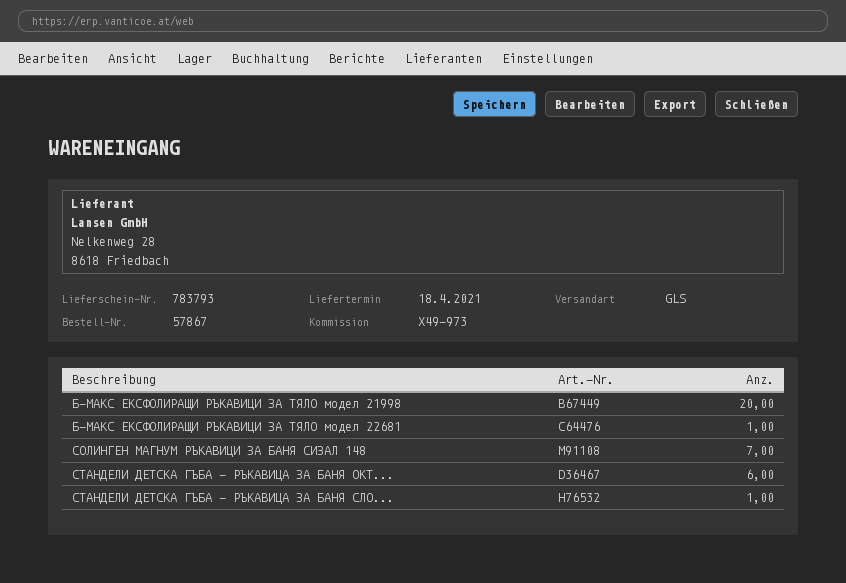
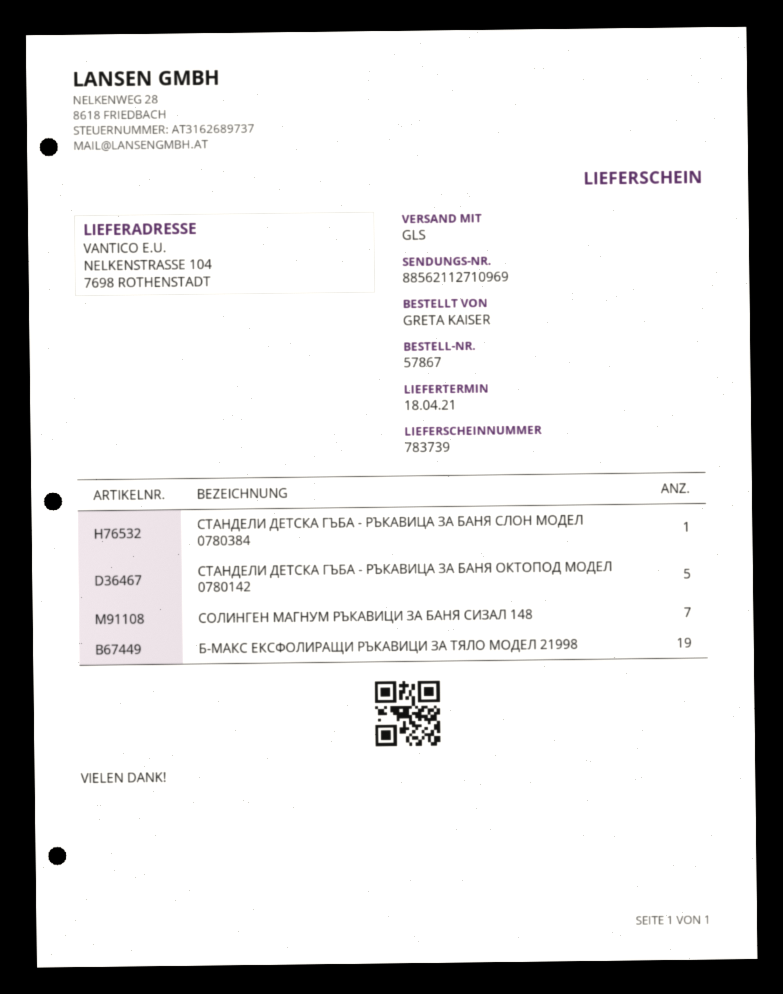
delivery note number: 783793 -> 783739
Б-МАКС ЕКСФОЛИРАЩИ РЪКАВИЦИ ЗА ТЯЛО модел 21998: 20 -> 19
Б-МАКС ЕКСФОЛИРАЩИ РЪКАВИЦИ ЗА ТЯЛО модел 22681: 1 -> none
СТАНДЕЛИ ДЕТСКА ГЪБА - РЪКАВИЦА ЗА БАНЯ ОКТ...: 6 -> 5

